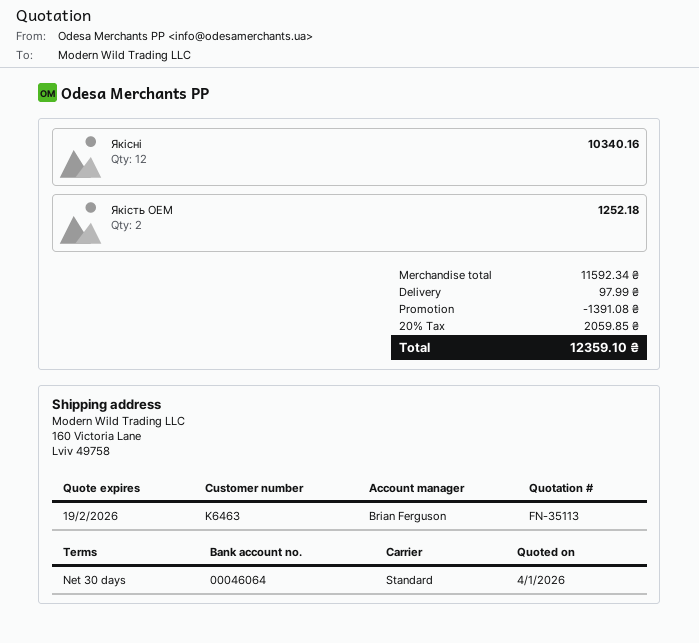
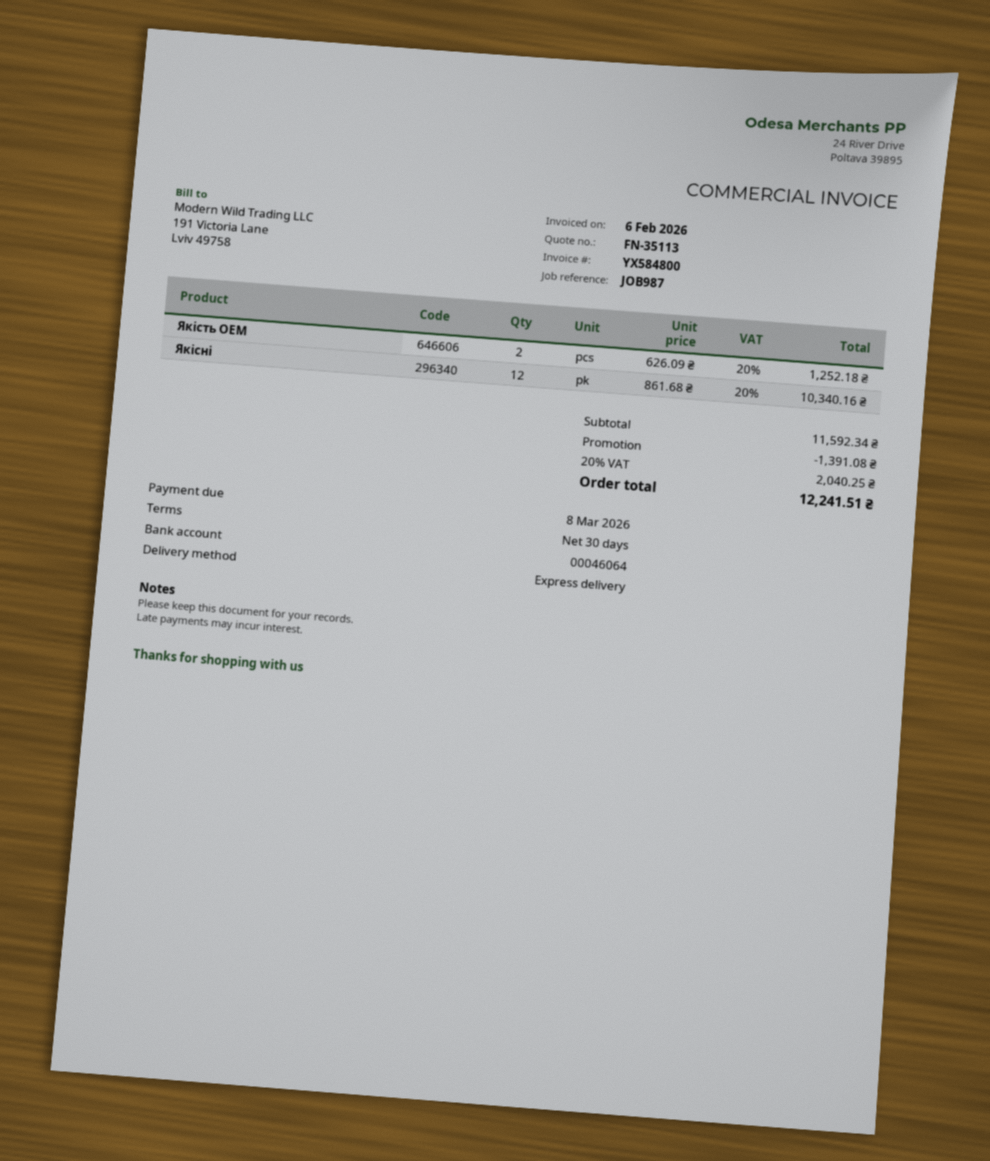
shipping method: standard -> express
shipping: 97.99 -> none
tax: 20% = 2059.85 -> 20% = 2040.25
total: 12359.10 -> 12241.51

